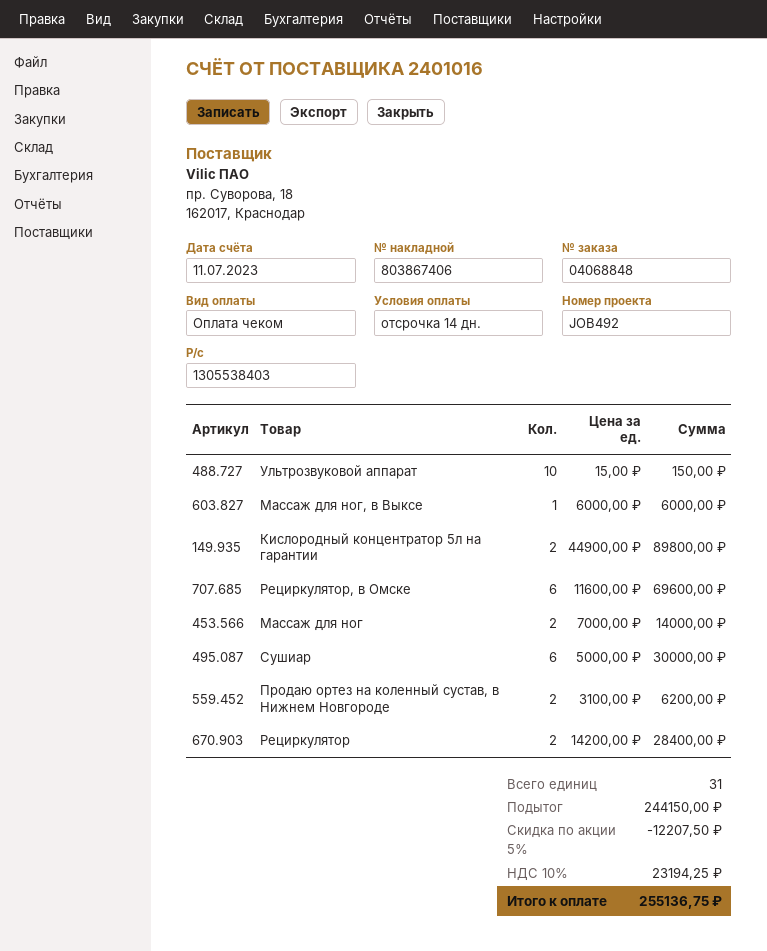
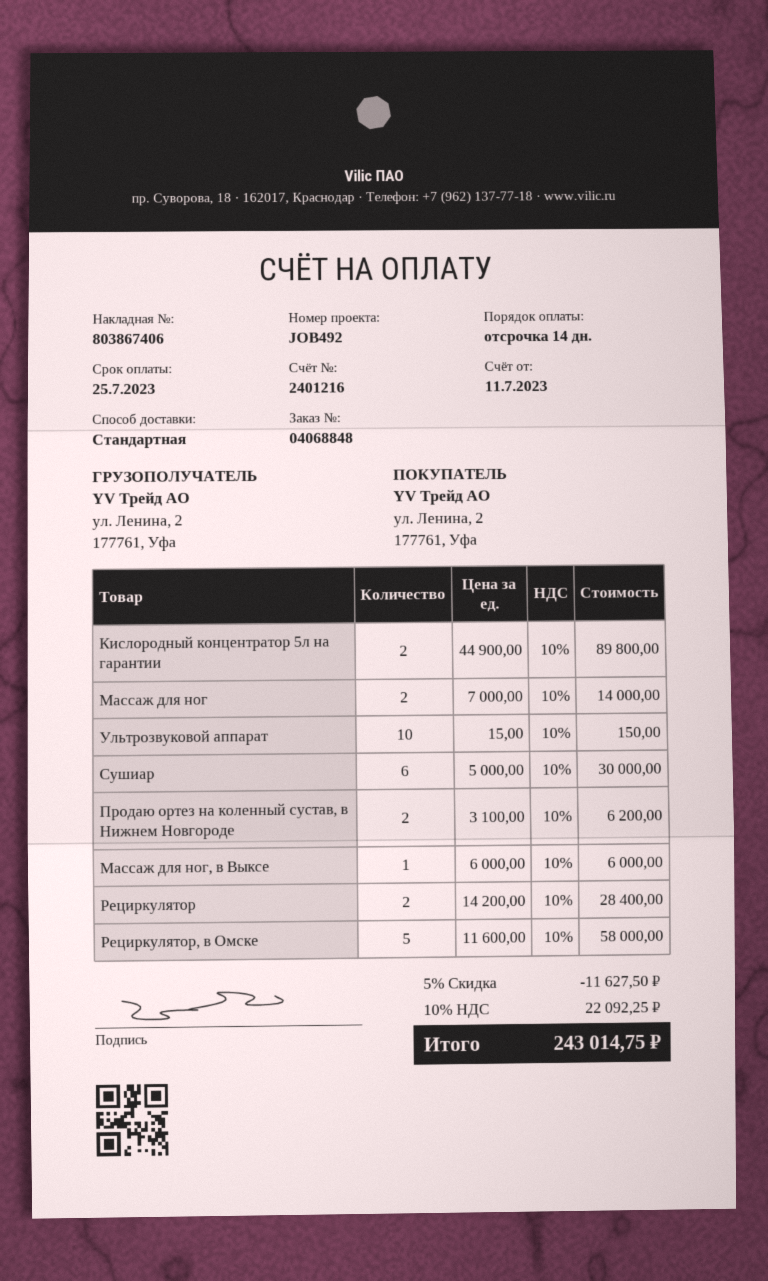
invoice number: 2401016 -> 2401216
Рециркулятор, в Омске: 6 x 11600.00 = 69600.00 -> 5 x 11600.00 = 58000.00
discount: 5% = 12207.50 -> 5% = 11627.50
tax: 10% = 23194.25 -> 10% = 22092.25
total: 255136.75 -> 243014.75

